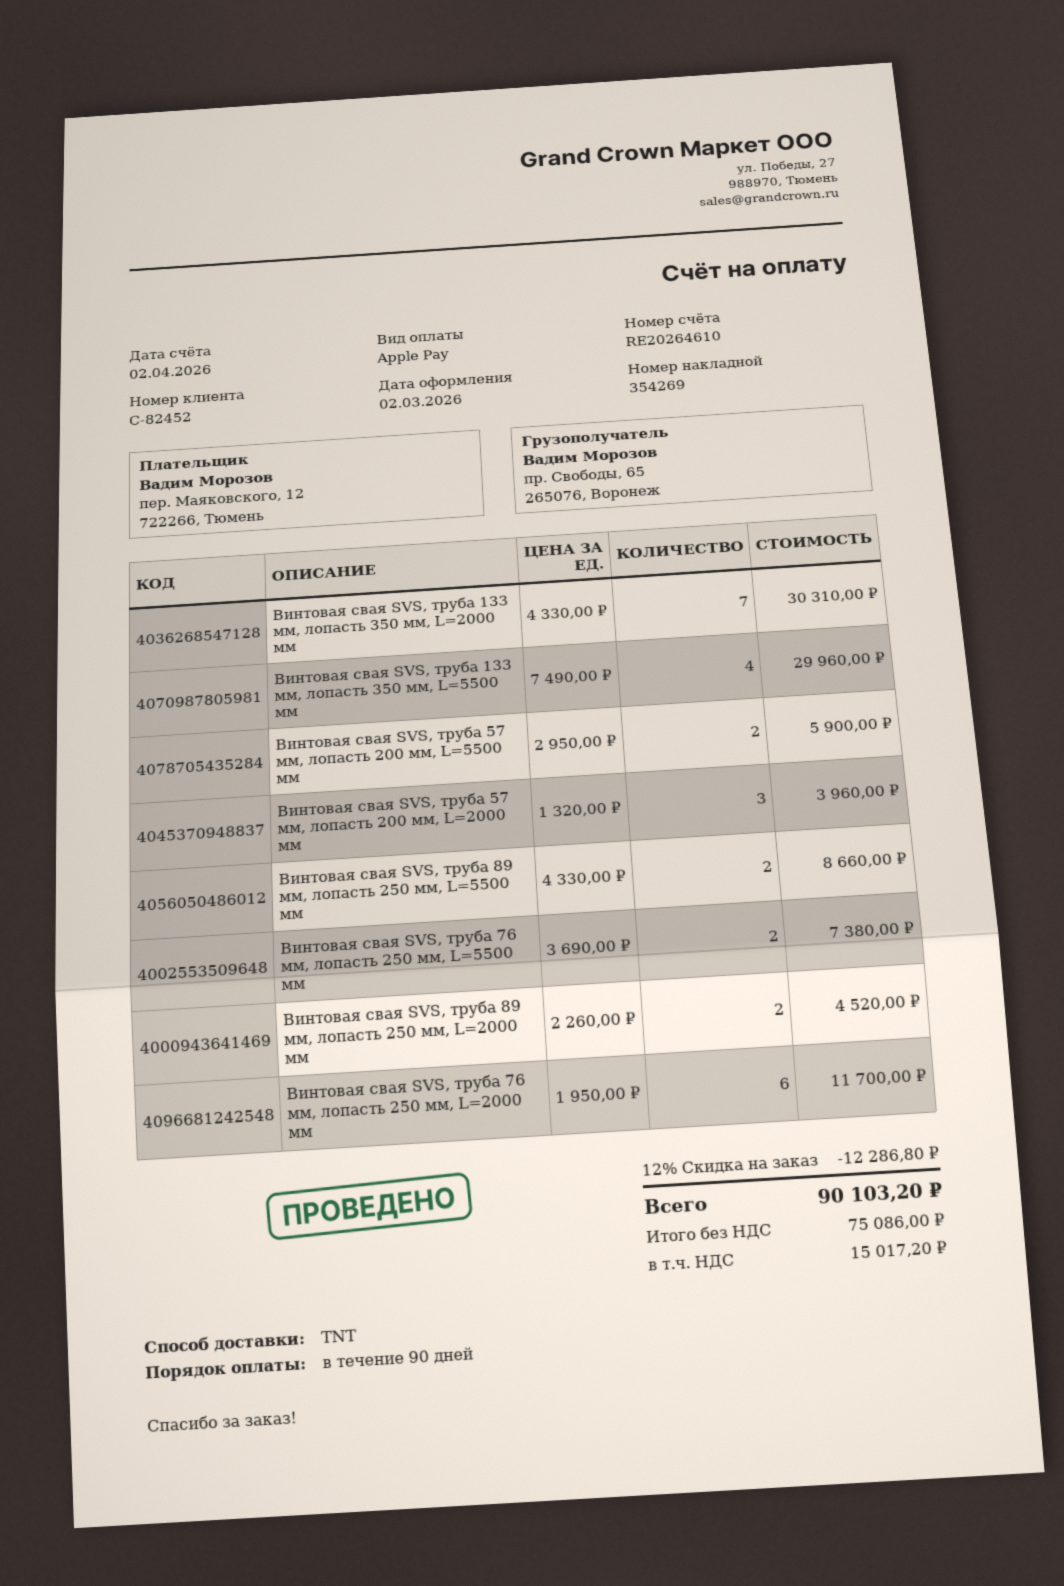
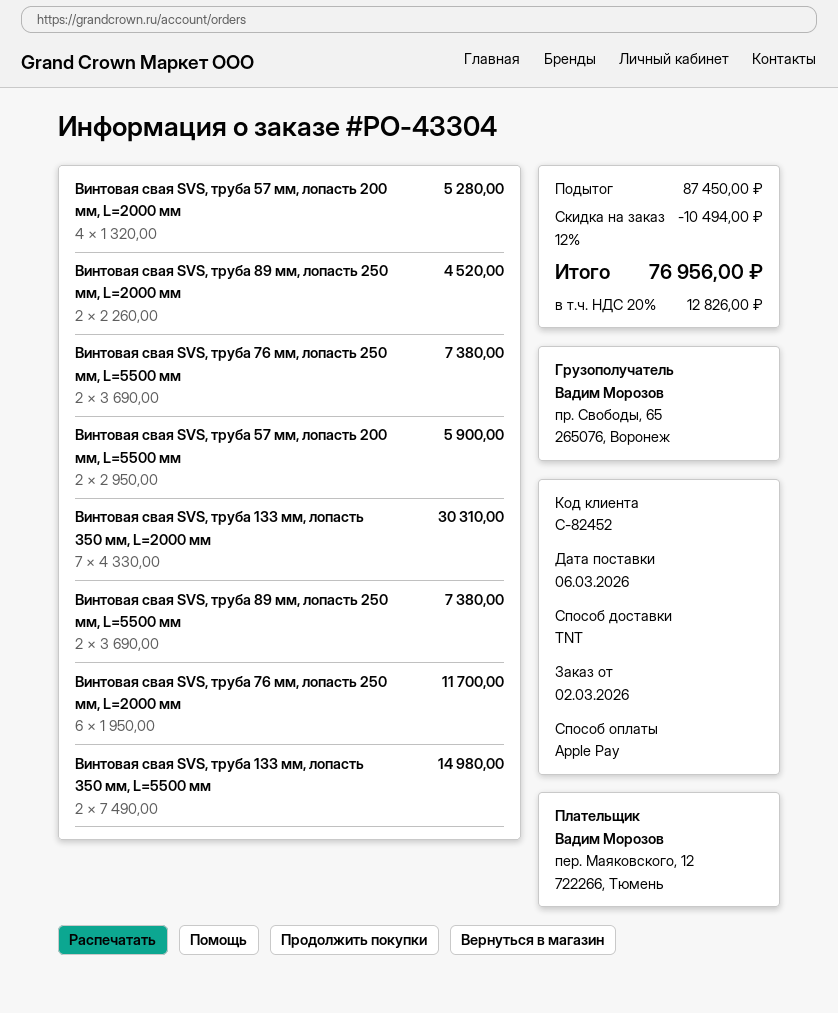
Винтовая свая SVS, труба 133 мм, лопасть 350 мм, L=5500 мм: 4 x 7490.00 = 29960.00 -> 2 x 7490.00 = 14980.00
Винтовая свая SVS, труба 57 мм, лопасть 200 мм, L=2000 мм: 3 x 1320.00 = 3960.00 -> 4 x 1320.00 = 5280.00
Винтовая свая SVS, труба 89 мм, лопасть 250 мм, L=5500 мм: 2 x 4330.00 = 8660.00 -> 2 x 3690.00 = 7380.00
discount: 12% = 12286.80 -> 12% = 10494.00
tax: 15017.20 -> 12826.00
total: 90103.20 -> 76956.00

